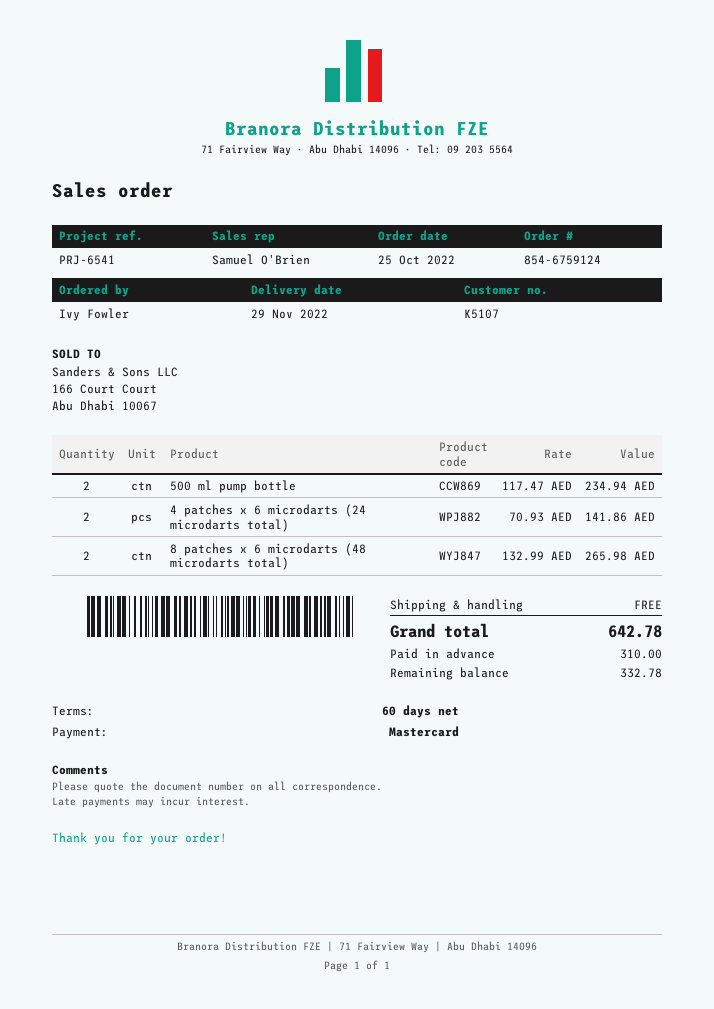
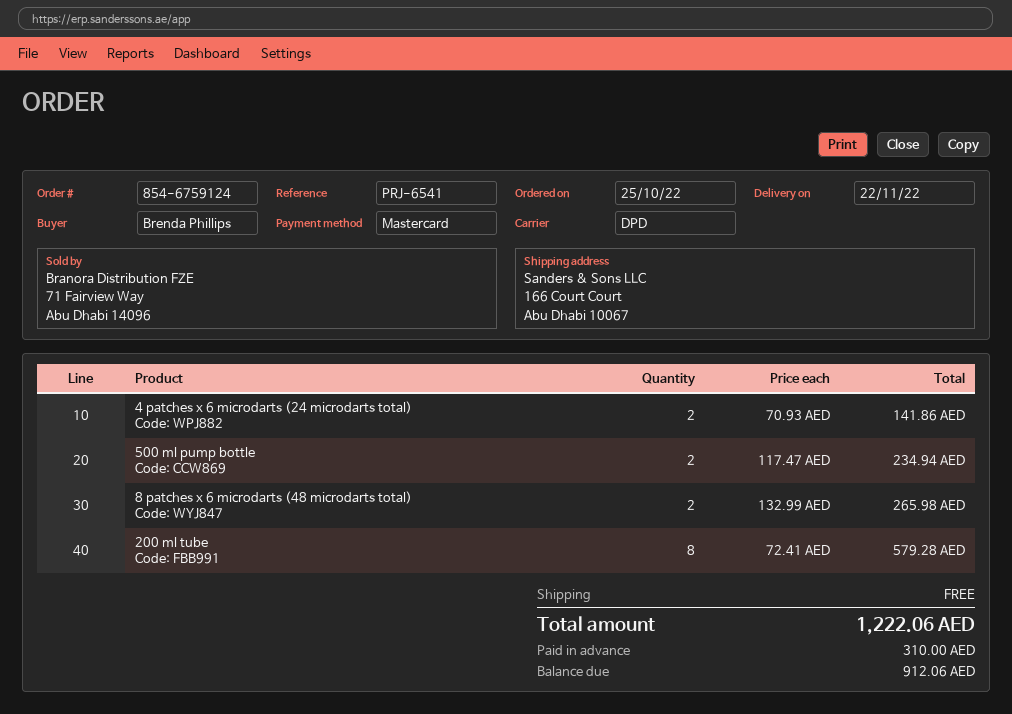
delivery date: 2022-11-29 -> 2022-11-22
ordered by: Ivy Fowler -> Brenda Phillips
200 ml tube: none -> 8 x 72.41 = 579.28
total: 642.78 -> 1222.06
balance: 332.78 -> 912.06

